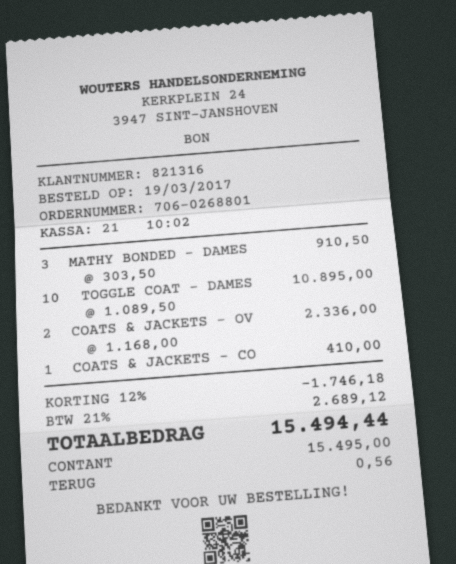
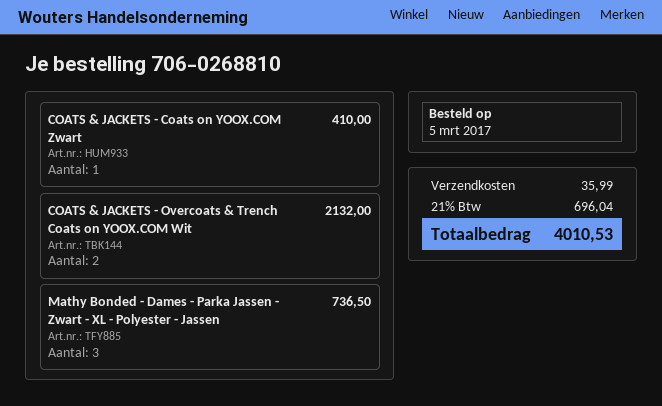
order number: 706-0268801 -> 706-0268810
order date: 2017-03-19 -> 2017-03-05
MATHY BONDED - DAMES: 3 for 910.50 -> 3 for 736.50
TOGGLE COAT - DAMES: 10 for 10895.00 -> none
COATS & JACKETS - OV: 2 for 2336.00 -> 2 for 2132.00
discount: 12% = 1746.18 -> none
shipping: none -> 35.99
tax: 21% = 2689.12 -> 21% = 696.04
total: 15494.44 -> 4010.53

